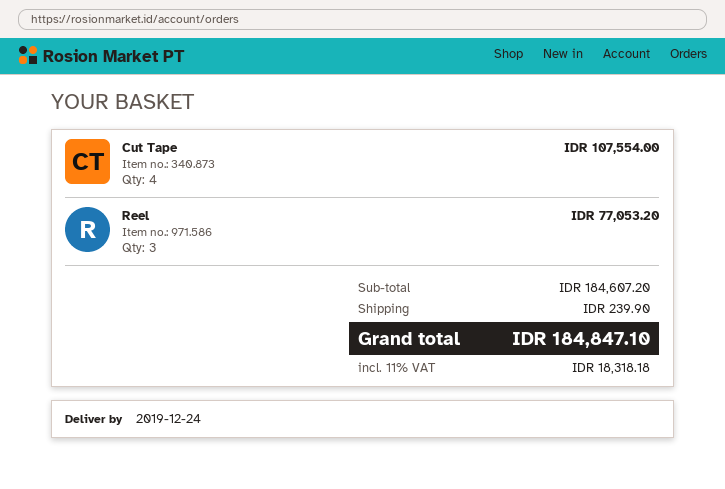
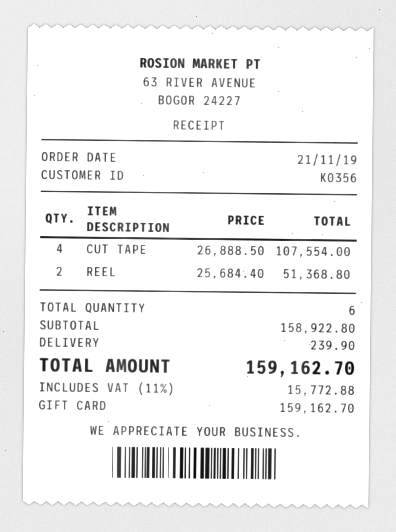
Reel: 3 for 77053.20 -> 2 for 51368.80
subtotal: 184607.20 -> 158922.80
tax: 11% = 18318.18 -> 11% = 15772.88
total: 184847.10 -> 159162.70

